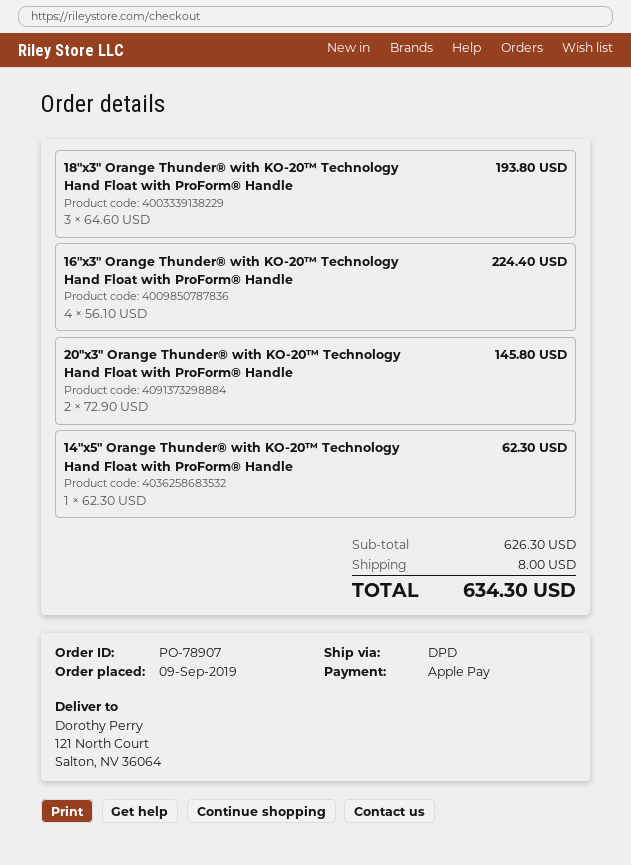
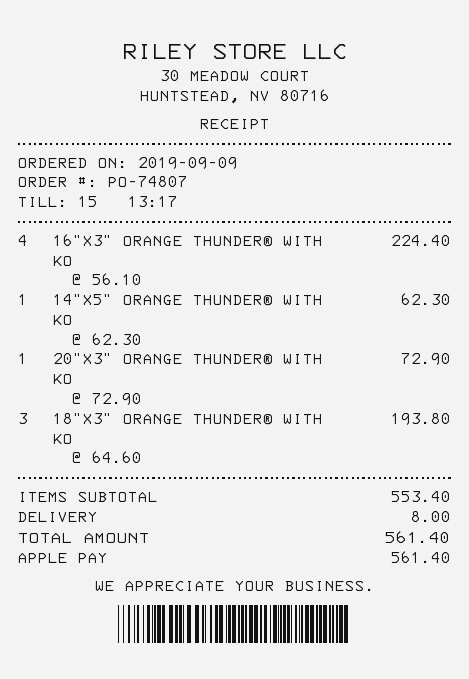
order number: PO-78907 -> PO-74807
20"x3" Orange Thunder® with KO-20™ Technology Hand Float with ProForm® Handle: 2 x 72.90 = 145.80 -> 1 x 72.90 = 72.90
subtotal: 626.30 -> 553.40
total: 634.30 -> 561.40

